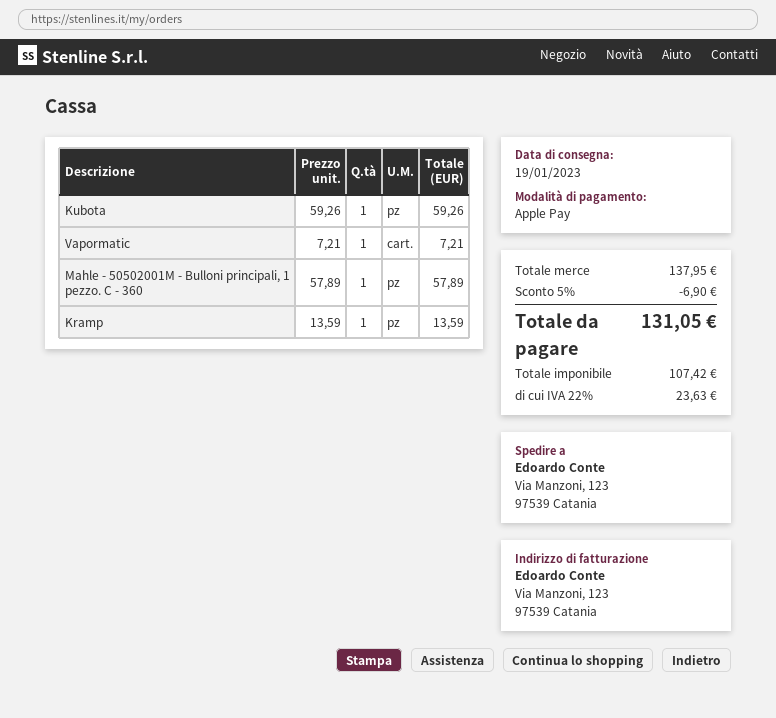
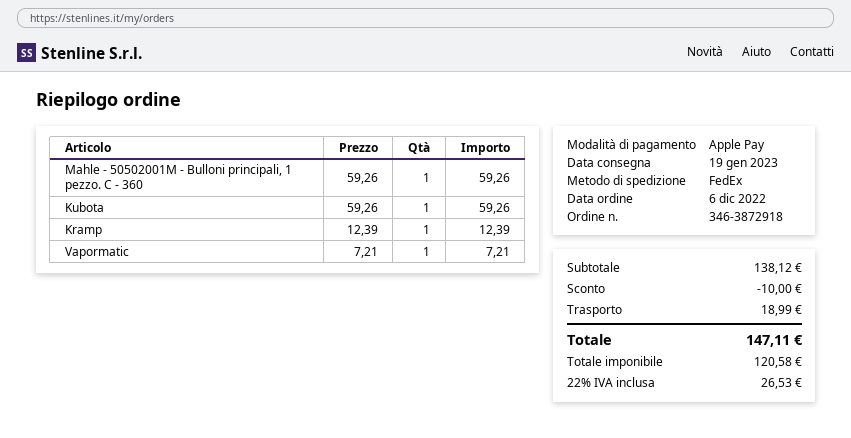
Mahle - 50502001M - Bulloni principali, 1 pezzo. C - 360: 1 x 57.89 = 57.89 -> 1 x 59.26 = 59.26
Kramp: 1 x 13.59 = 13.59 -> 1 x 12.39 = 12.39
subtotal: 137.95 -> 138.12
discount: 6.90 -> 10.00
shipping: none -> 18.99
net: 107.42 -> 120.58
tax: 22% = 23.63 -> 22% = 26.53
total: 131.05 -> 147.11

